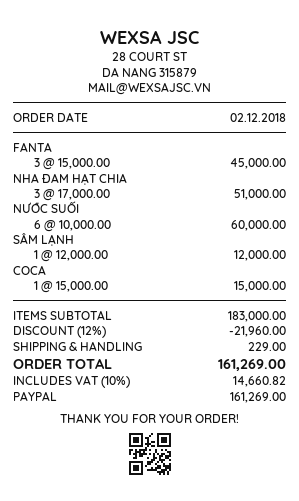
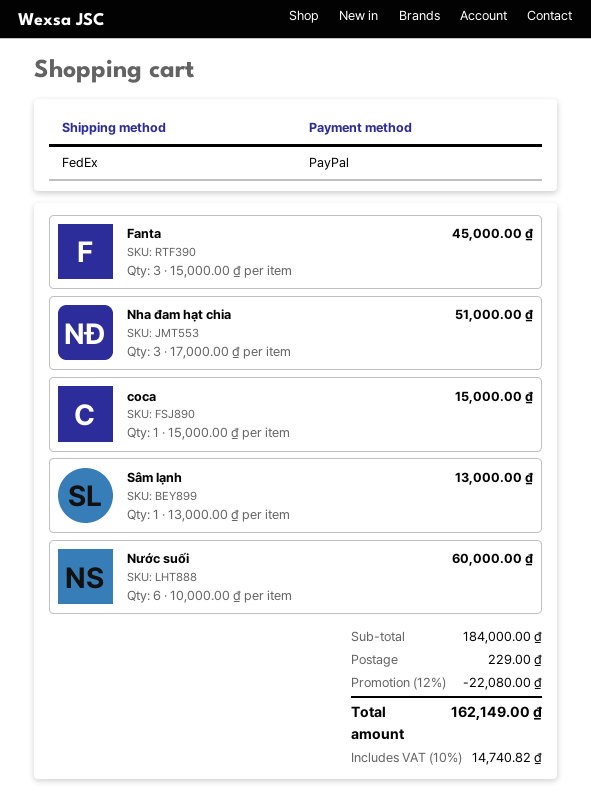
SÂM LẠNH: 1 x 12000.00 = 12000.00 -> 1 x 13000.00 = 13000.00
subtotal: 183000.00 -> 184000.00
discount: 12% = 21960.00 -> 12% = 22080.00
tax: 10% = 14660.82 -> 10% = 14740.82
total: 161269.00 -> 162149.00

